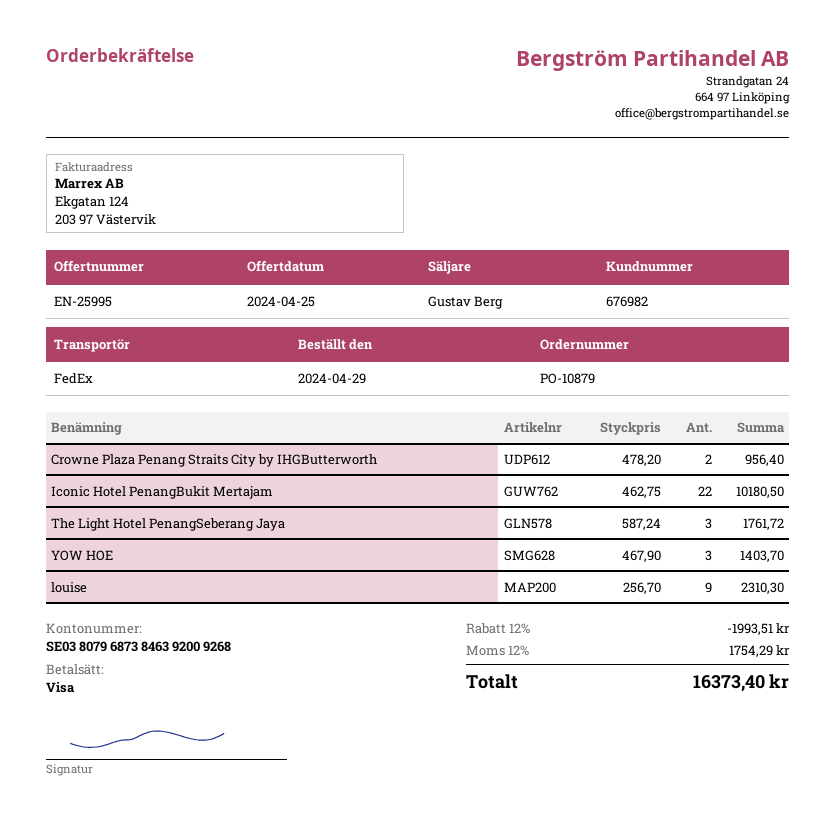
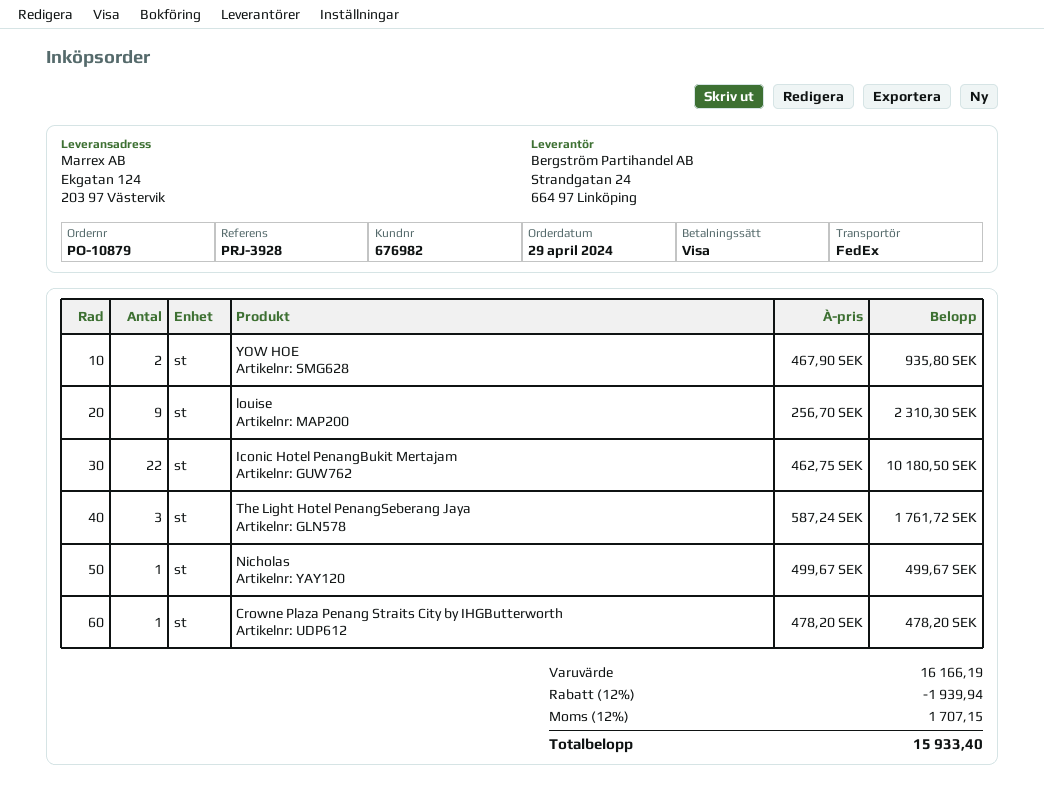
Crowne Plaza Penang Straits City by IHGButterworth: 2 x 478.20 = 956.40 -> 1 x 478.20 = 478.20
YOW HOE: 3 x 467.90 = 1403.70 -> 2 x 467.90 = 935.80
Nicholas: none -> 1 x 499.67 = 499.67
discount: 12% = 1993.51 -> 12% = 1939.94
tax: 12% = 1754.29 -> 12% = 1707.15
total: 16373.40 -> 15933.40

